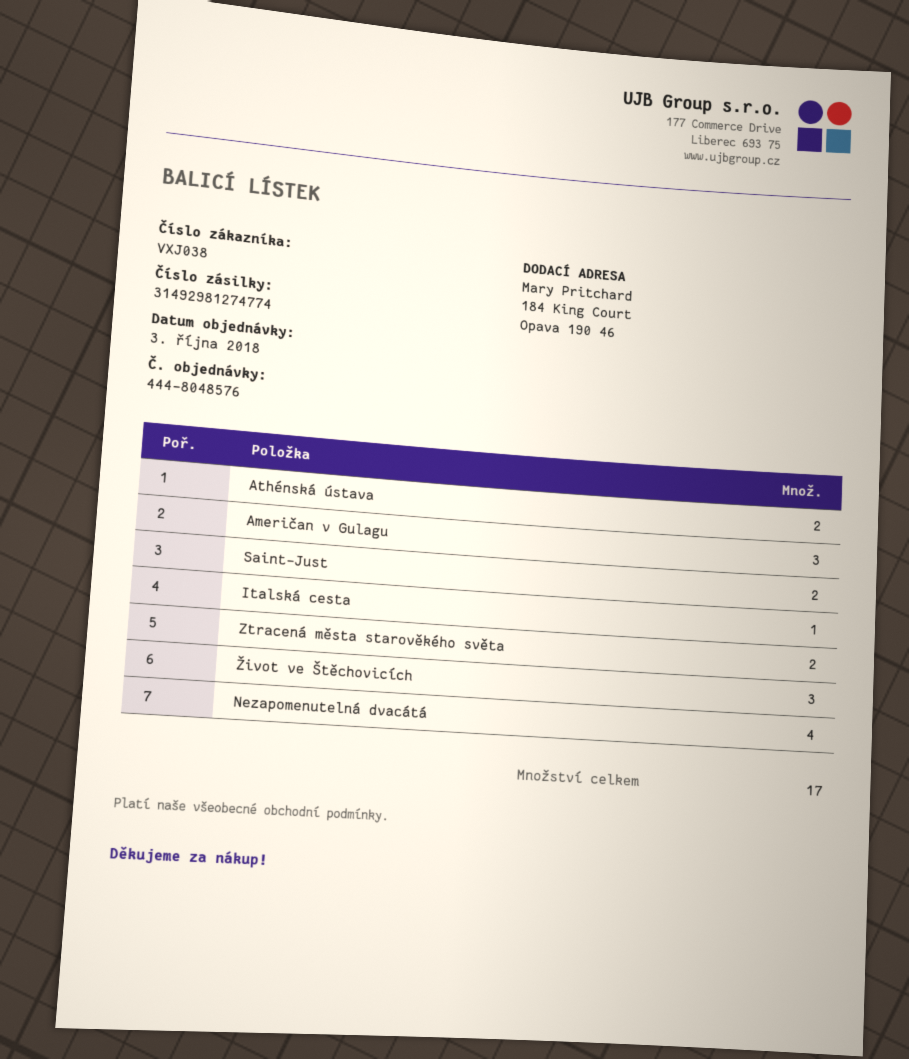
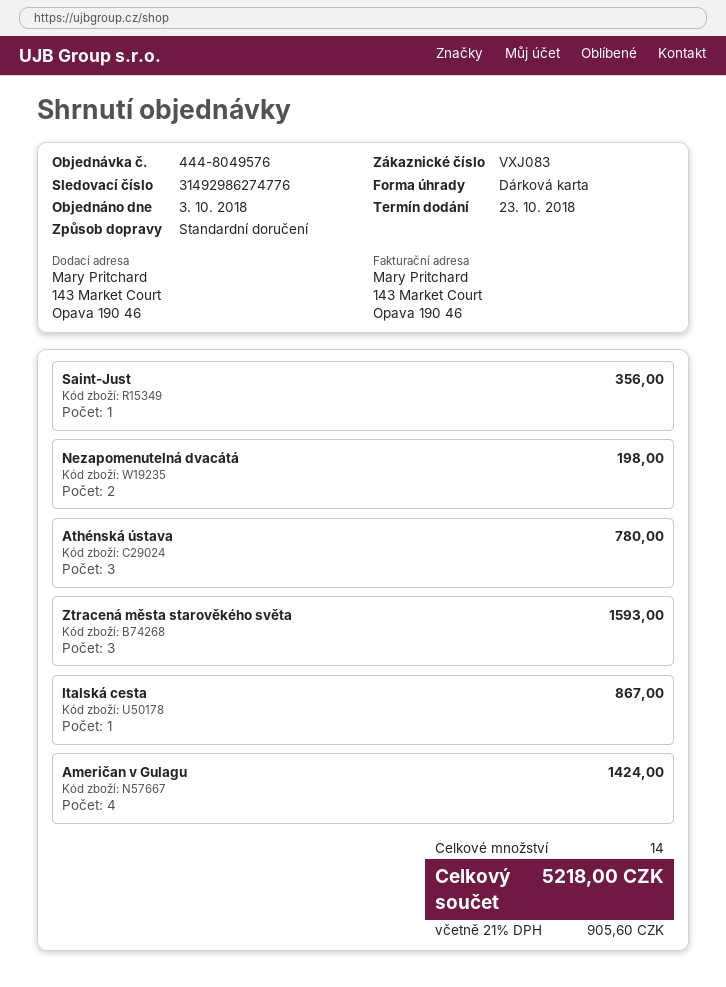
order number: 444-8048576 -> 444-8049576
customer number: VXJ038 -> VXJ083
tracking number: 31492981274774 -> 31492986274776
ship to: 184 King Court, Opava 190 46 -> 143 Market Court, Opava 190 46
Athénská ústava: 2 -> 3
Američan v Gulagu: 3 -> 4
Saint-Just: 2 -> 1
Ztracená města starověkého světa: 2 -> 3
Život ve Štěchovicích: 3 -> none
Nezapomenutelná dvacátá: 4 -> 2
total quantity: 17 -> 14

